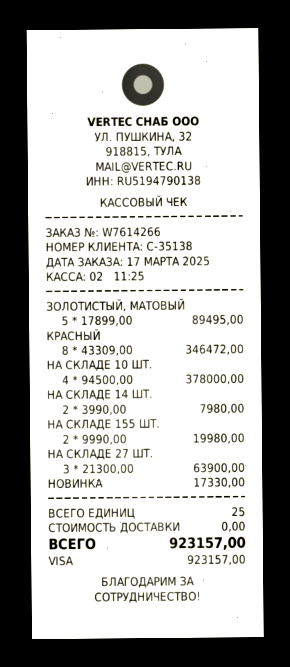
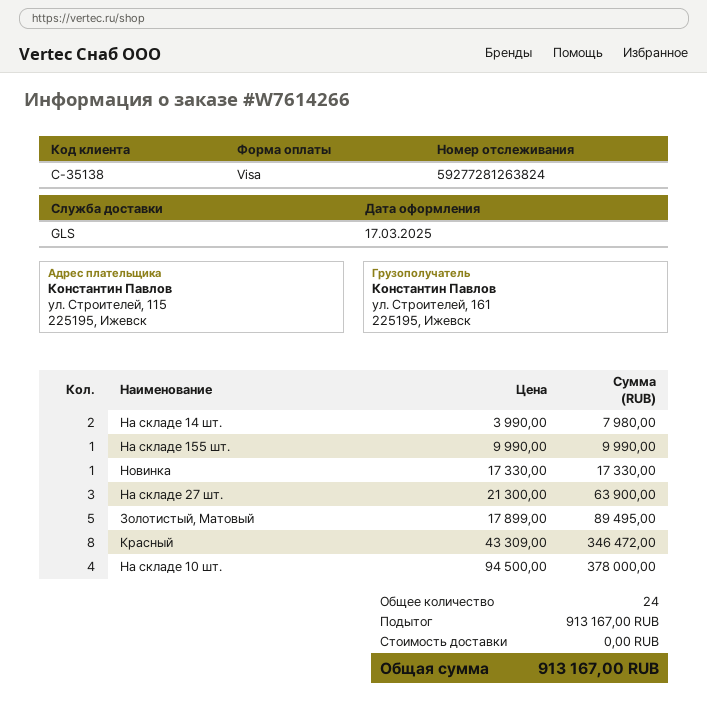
НА СКЛАДЕ 155 ШТ.: 2 x 9990.00 = 19980.00 -> 1 x 9990.00 = 9990.00
total quantity: 25 -> 24
total: 923157.00 -> 913167.00

